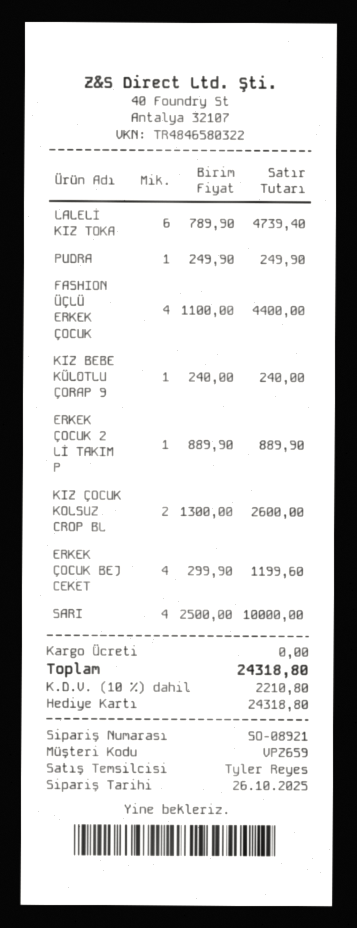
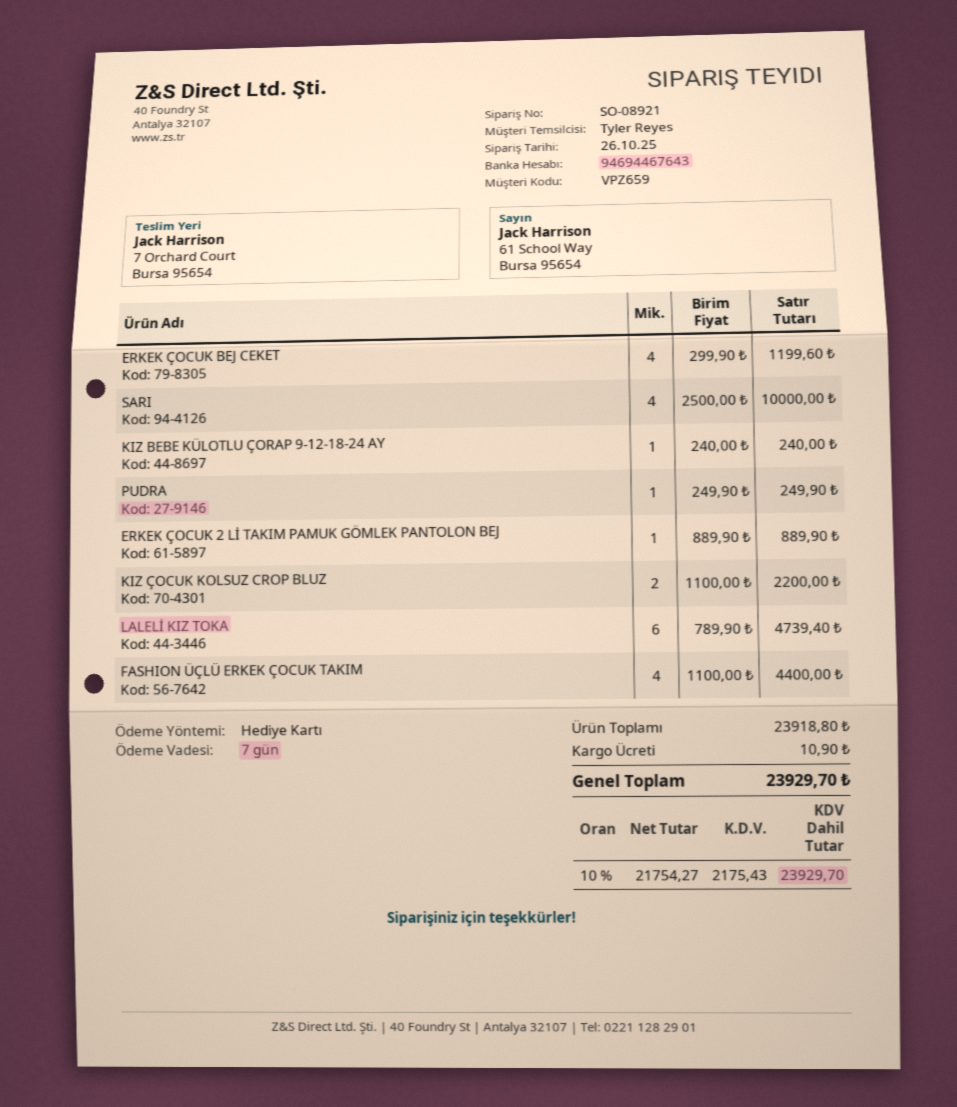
KIZ ÇOCUK KOLSUZ CROP BL: 2 x 1300.00 = 2600.00 -> 2 x 1100.00 = 2200.00
shipping: 0.00 -> 10.90
tax: 10% = 2210.80 -> 10% = 2175.43
total: 24318.80 -> 23929.70

